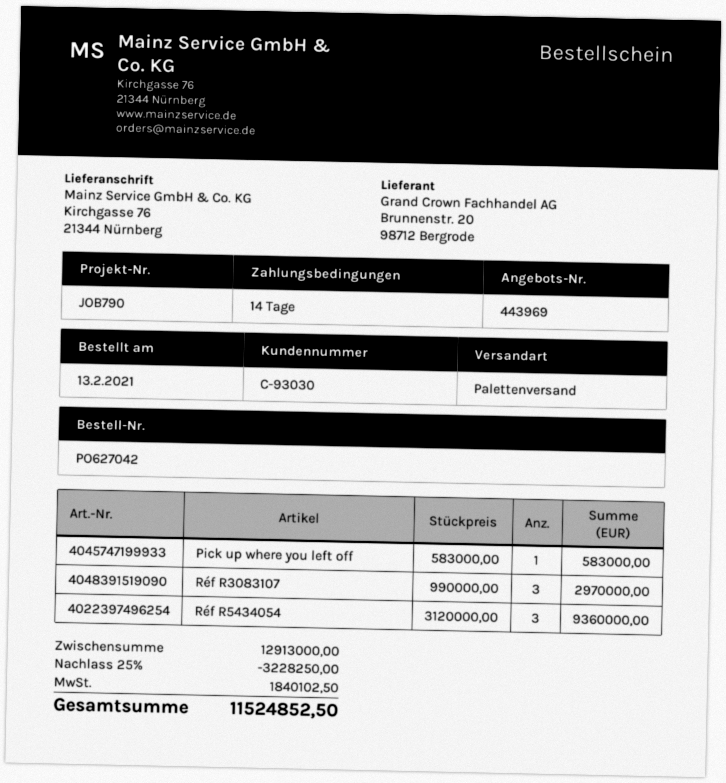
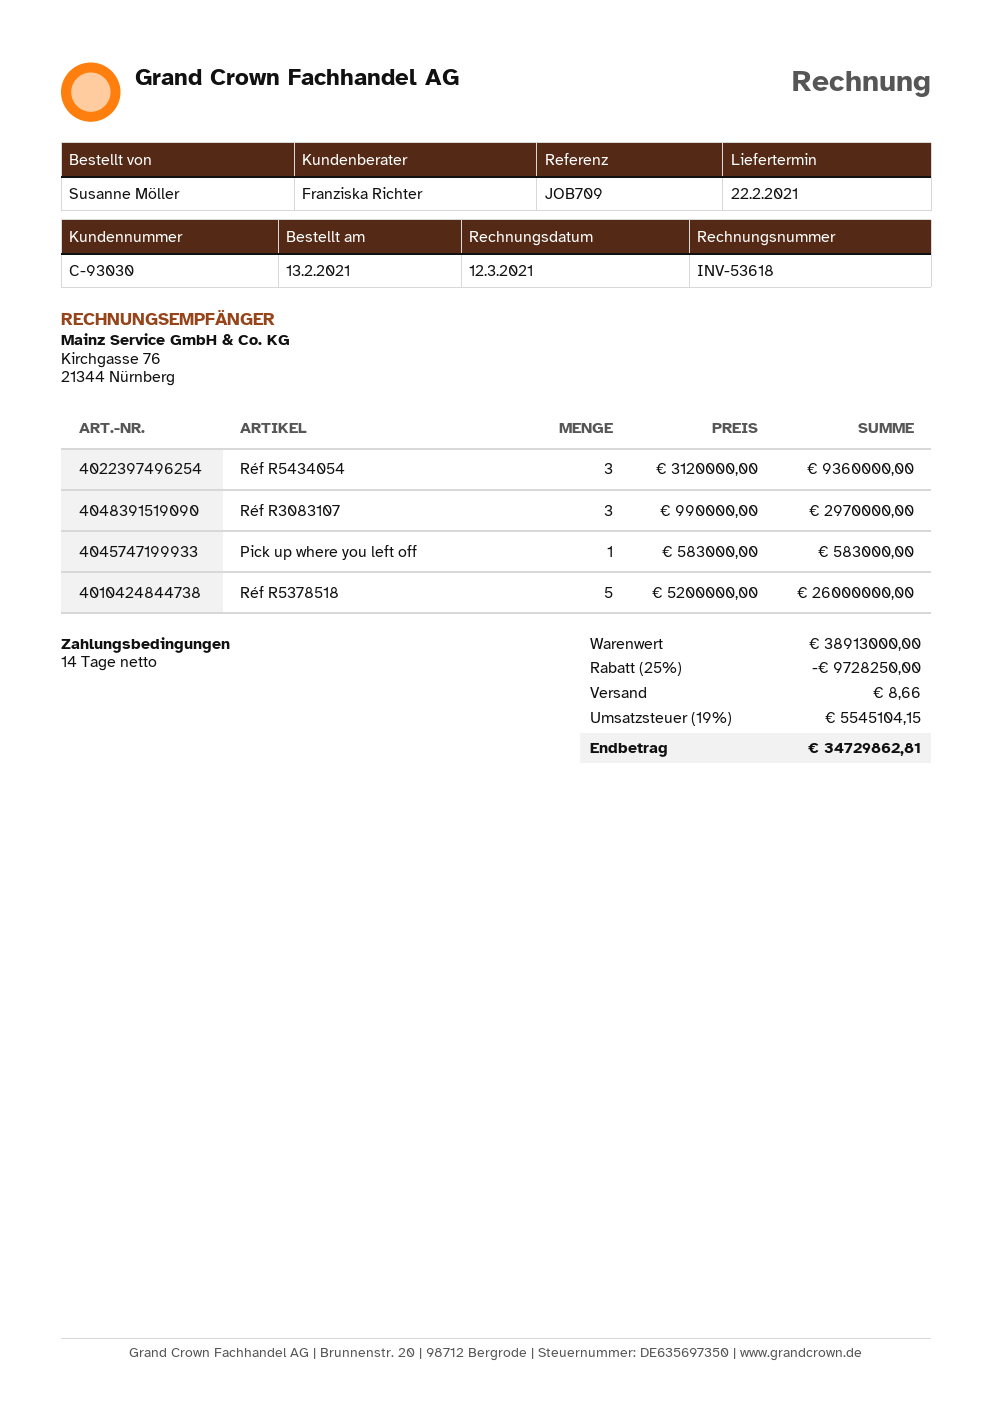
reference: JOB790 -> JOB709
Réf R5378518: none -> 5 x 5200000.00 = 26000000.00
subtotal: 12913000.00 -> 38913000.00
discount: 25% = 3228250.00 -> 25% = 9728250.00
shipping: none -> 8.66
tax: 1840102.50 -> 5545104.15
total: 11524852.50 -> 34729862.81

